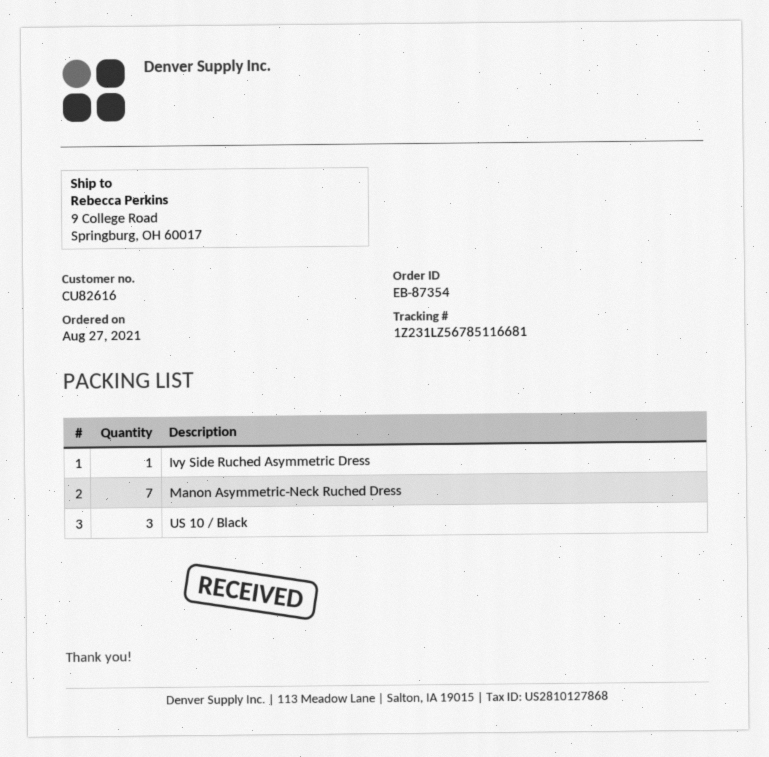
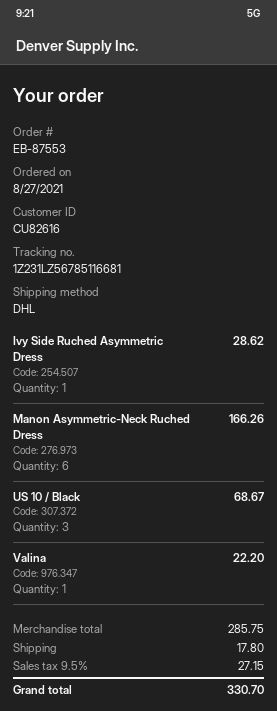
order number: EB-87354 -> EB-87553
Manon Asymmetric-Neck Ruched Dress: 7 -> 6
Valina: none -> 1

